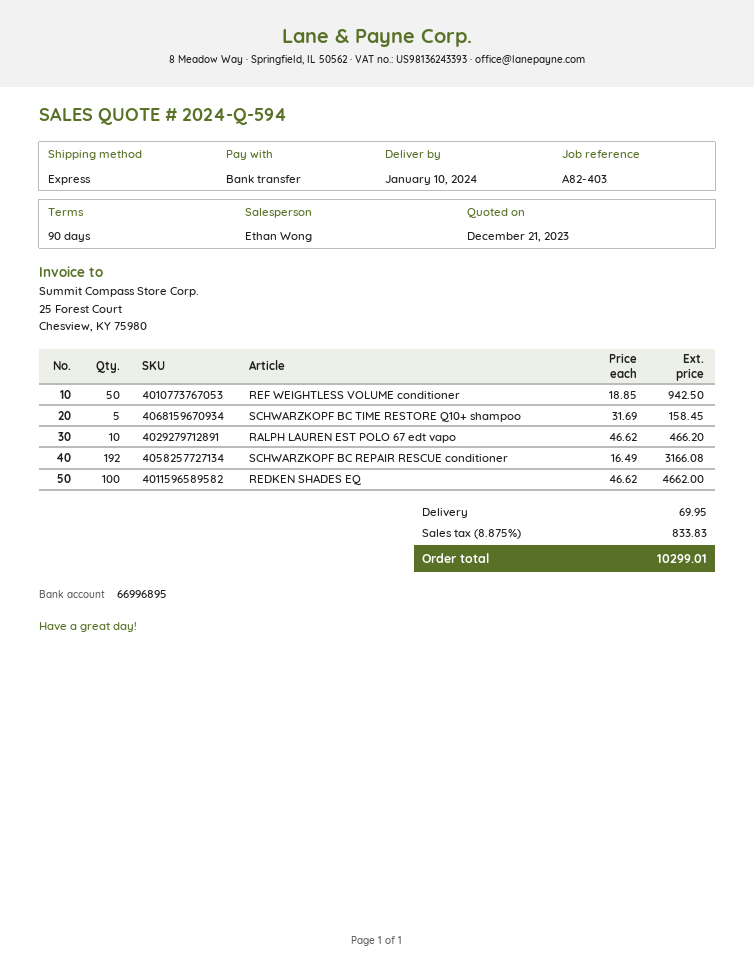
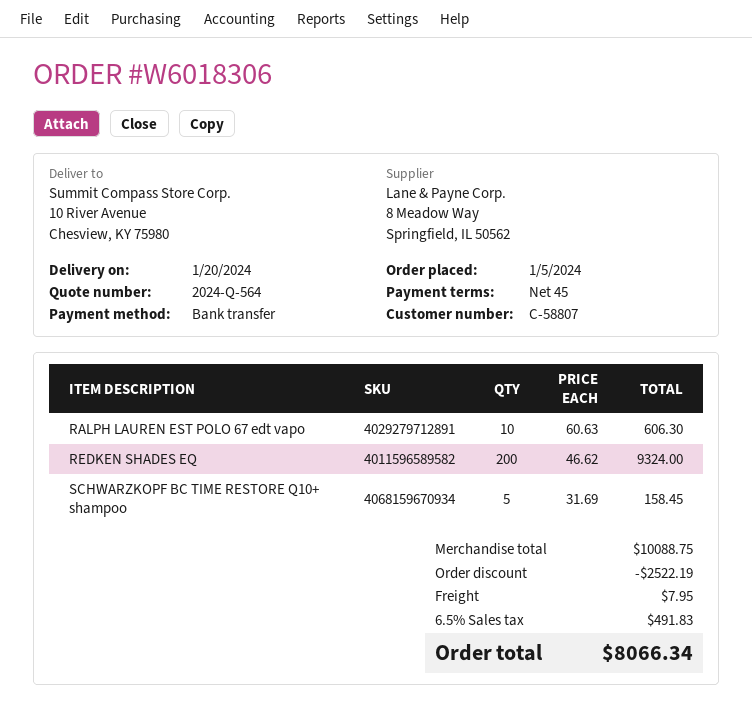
quote number: 2024-Q-594 -> 2024-Q-564
delivery date: 2024-01-10 -> 2024-01-20
payment terms: 90 days -> 45 days
REF WEIGHTLESS VOLUME conditioner: 50 x 18.85 = 942.50 -> none
RALPH LAUREN EST POLO 67 edt vapo: 10 x 46.62 = 466.20 -> 10 x 60.63 = 606.30
SCHWARZKOPF BC REPAIR RESCUE conditioner: 192 x 16.49 = 3166.08 -> none
REDKEN SHADES EQ: 100 x 46.62 = 4662.00 -> 200 x 46.62 = 9324.00
discount: none -> 2522.19
shipping: 69.95 -> 7.95
tax: 8.875% = 833.83 -> 6.5% = 491.83
total: 10299.01 -> 8066.34

